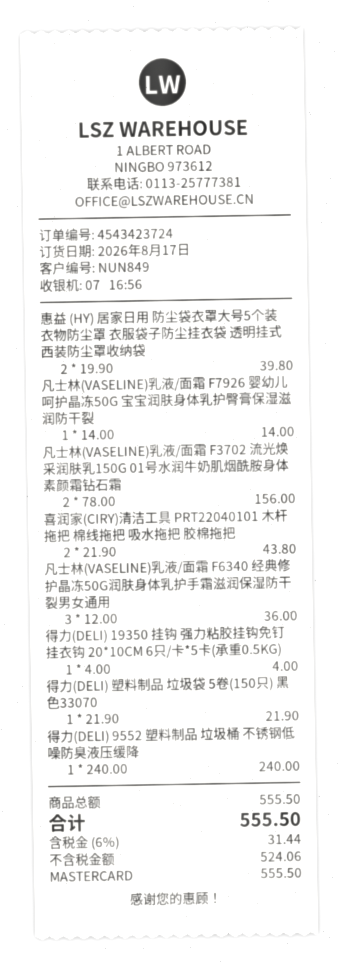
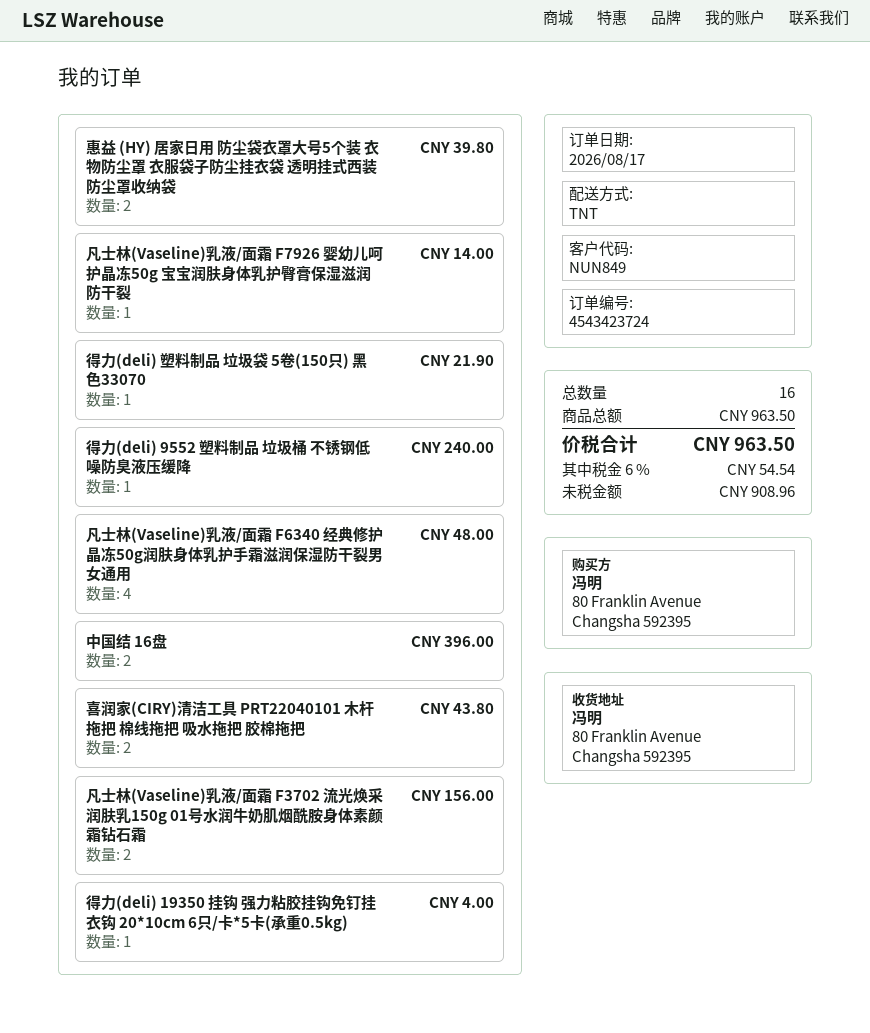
凡士林(VASELINE)乳液/面霜 F6340 经典修护晶冻50G润肤身体乳护手霜滋润保湿防干裂男女通用: 3 for 36.00 -> 4 for 48.00
中国结 16盘: none -> 2 for 396.00
subtotal: 555.50 -> 963.50
net: 524.06 -> 908.96
tax: 6% = 31.44 -> 6% = 54.54
total: 555.50 -> 963.50

